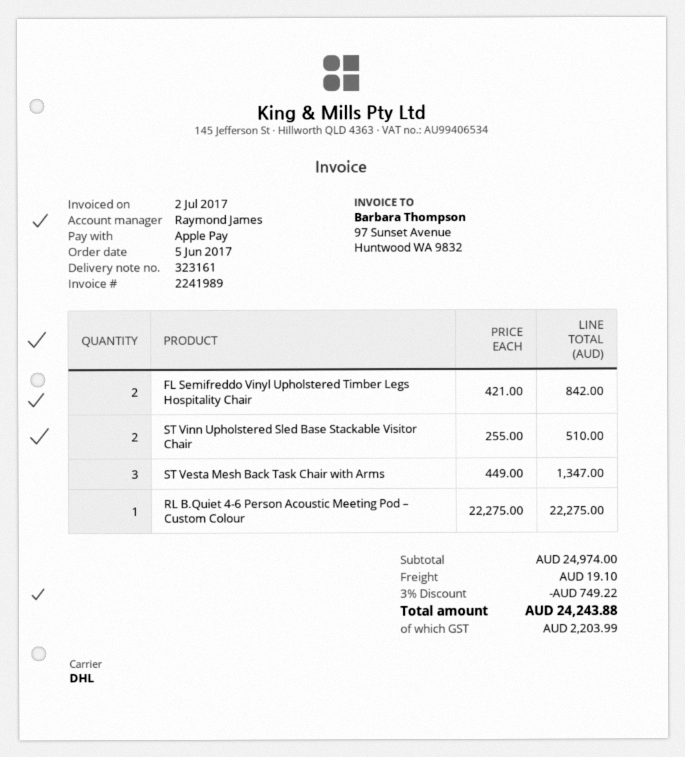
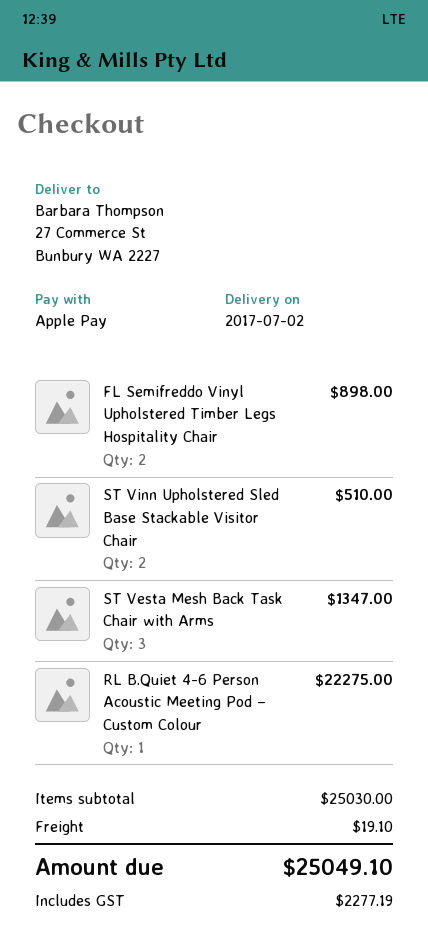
FL Semifreddo Vinyl Upholstered Timber Legs Hospitality Chair: 2 for 842.00 -> 2 for 898.00
subtotal: 24974.00 -> 25030.00
discount: 3% = 749.22 -> none
tax: 2203.99 -> 2277.19
total: 24243.88 -> 25049.10

